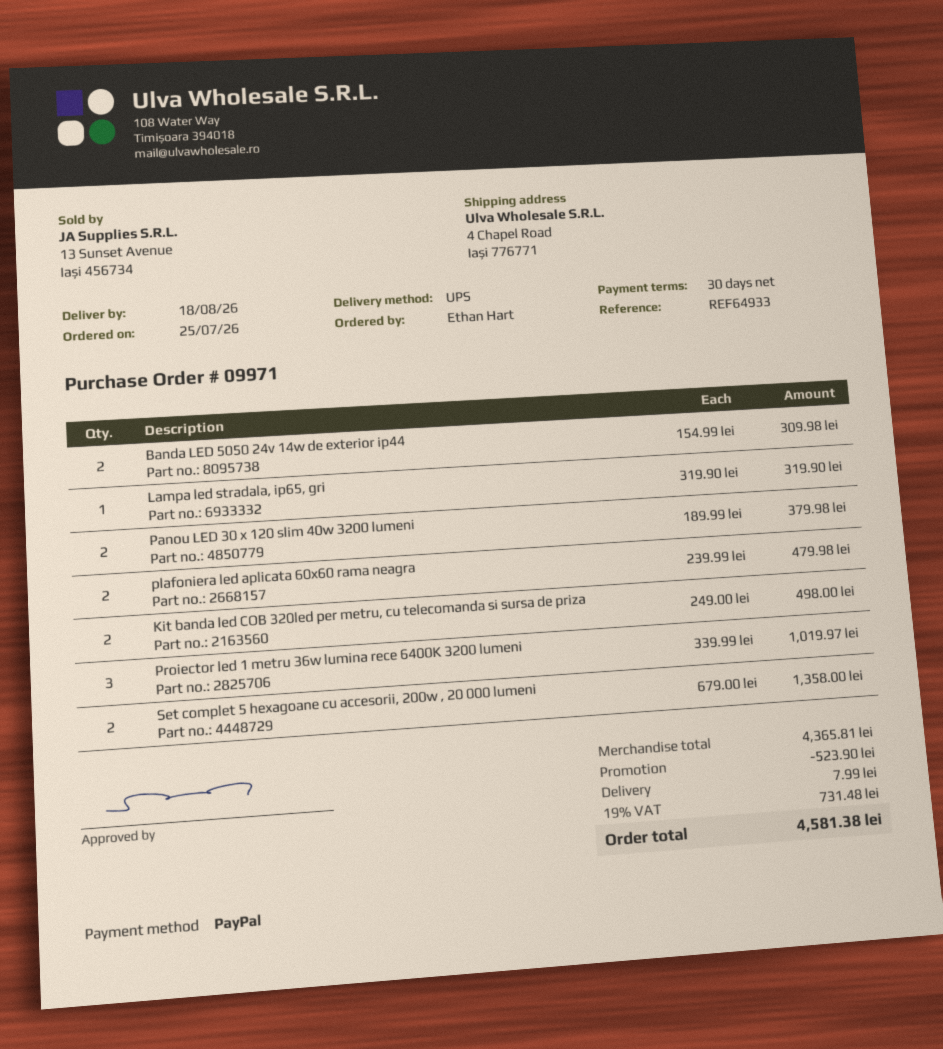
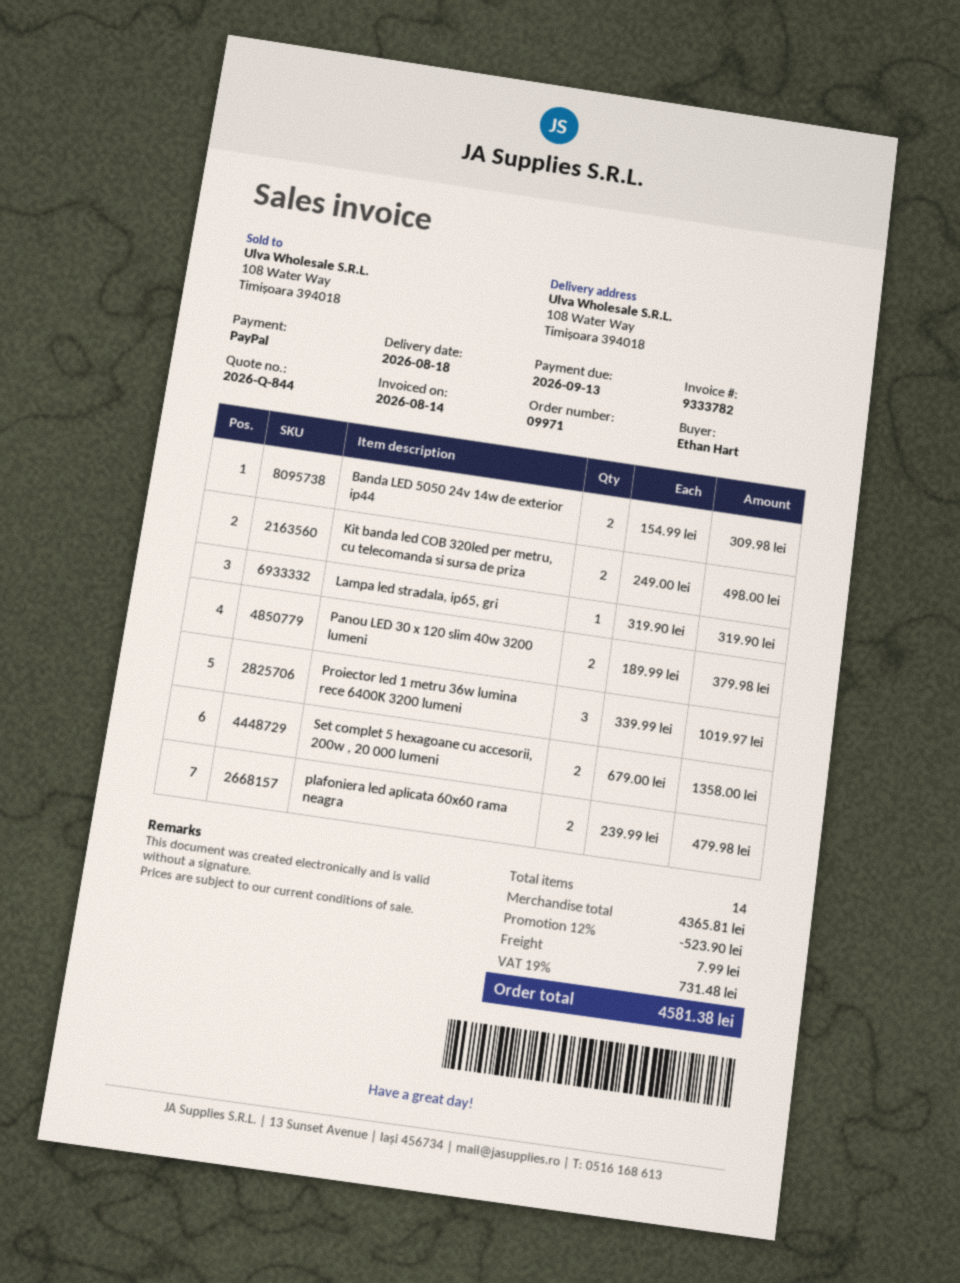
ship to: 4 Chapel Road, Iași 776771 -> 108 Water Way, Timișoara 394018

